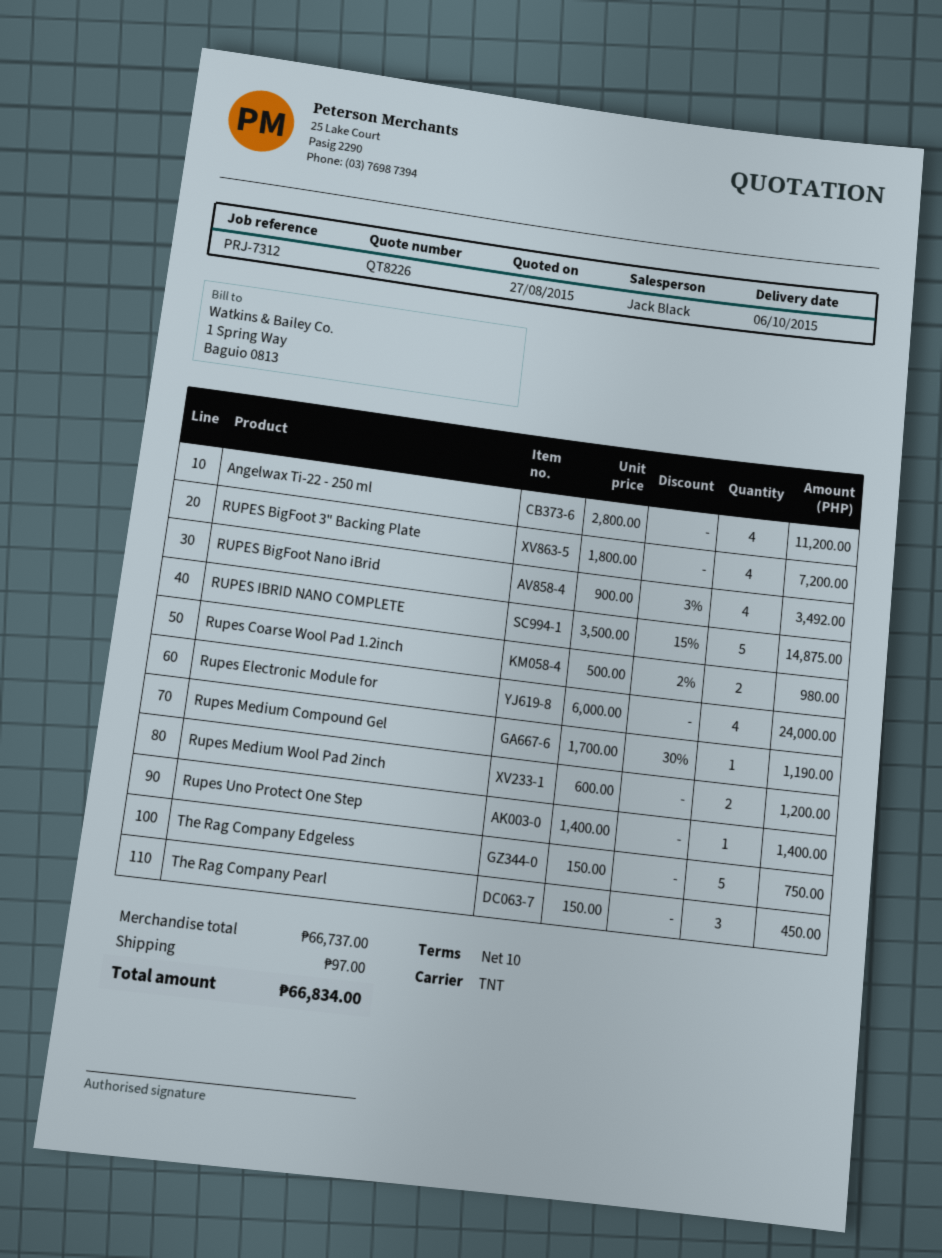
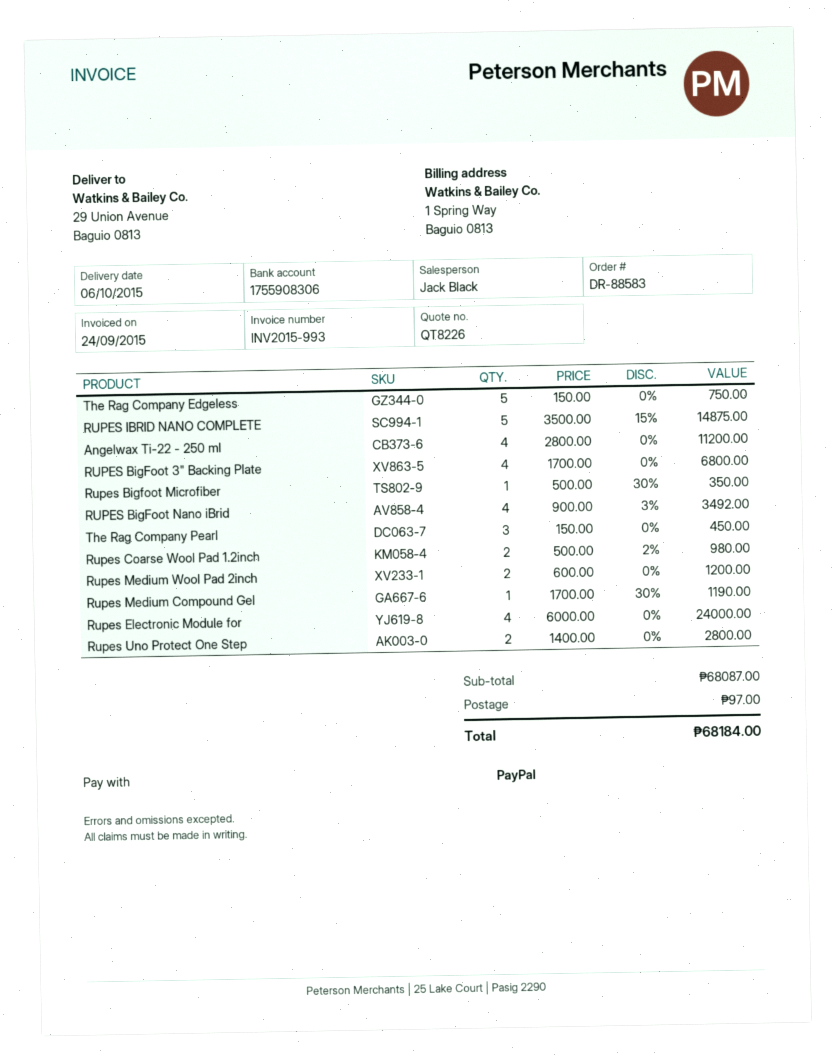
RUPES BigFoot 3" Backing Plate: 4 x 1800.00 = 7200.00 -> 4 x 1700.00 = 6800.00
Rupes Uno Protect One Step: 1 x 1400.00 = 1400.00 -> 2 x 1400.00 = 2800.00
Rupes Bigfoot Microfiber: none -> 1 x 500.00 - 30% = 350.00
subtotal: 66737.00 -> 68087.00
total: 66834.00 -> 68184.00

